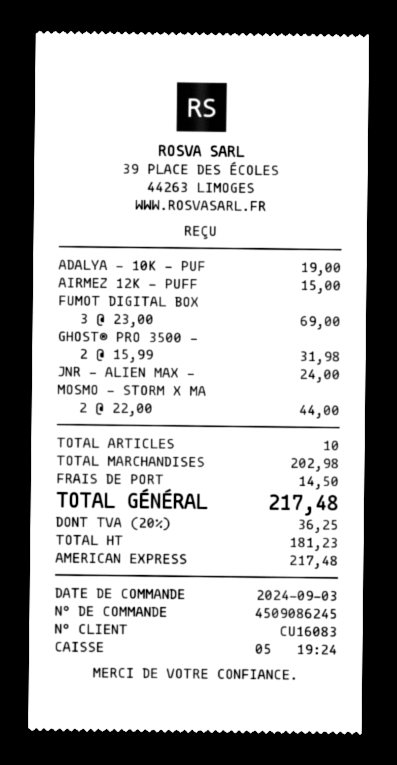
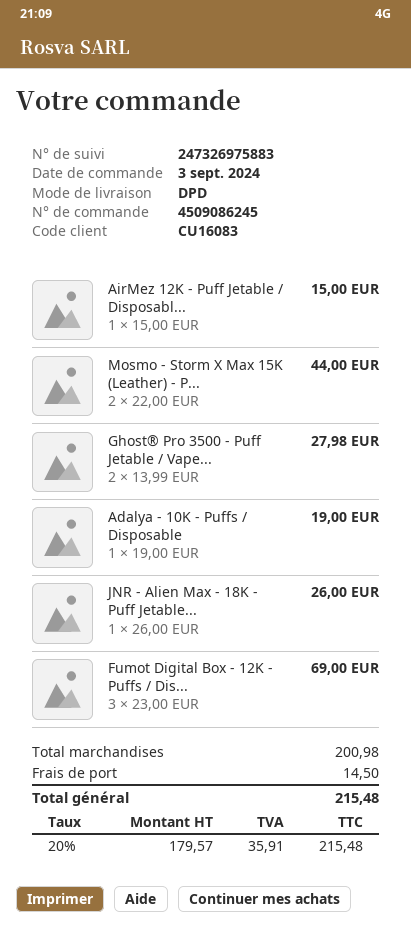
GHOST® PRO 3500 -: 2 x 15.99 = 31.98 -> 2 x 13.99 = 27.98
JNR - ALIEN MAX -: 1 x 24.00 = 24.00 -> 1 x 26.00 = 26.00
subtotal: 202.98 -> 200.98
net: 181.23 -> 179.57
tax: 20% = 36.25 -> 20% = 35.91
total: 217.48 -> 215.48

